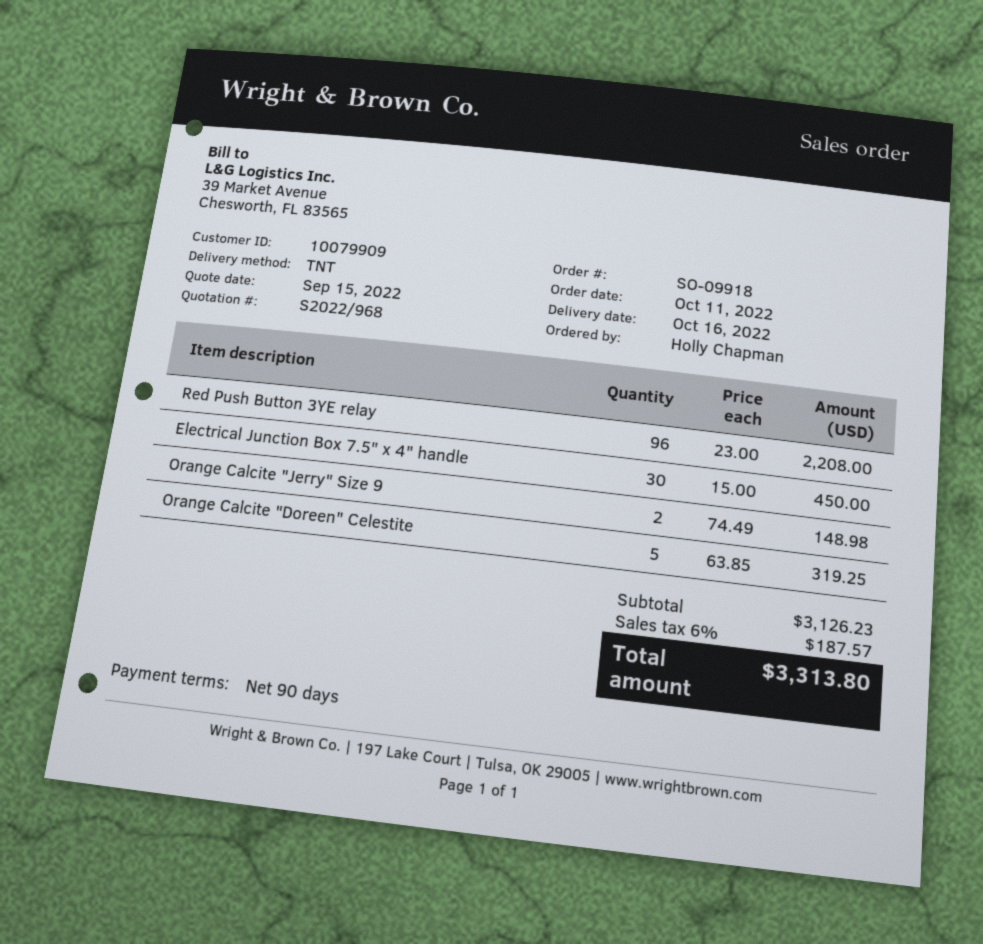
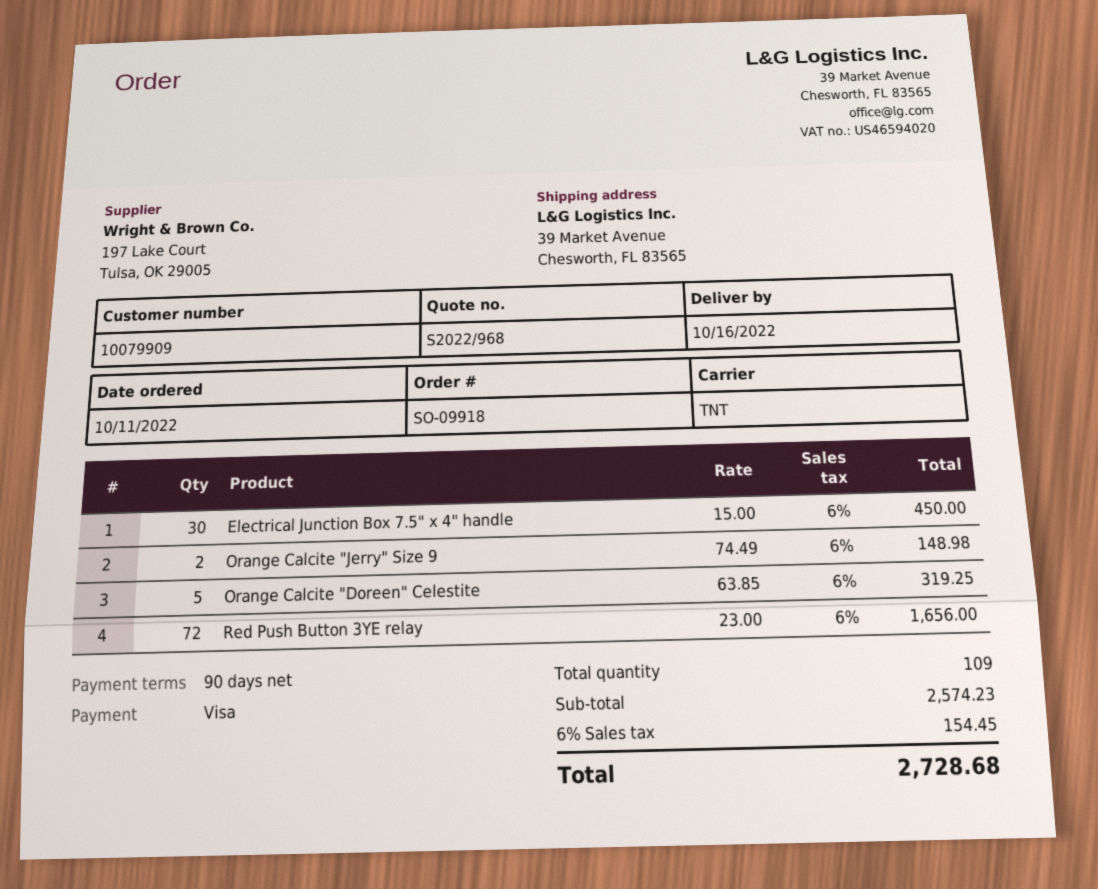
Red Push Button 3YE relay: 96 x 23.00 = 2208.00 -> 72 x 23.00 = 1656.00
subtotal: 3126.23 -> 2574.23
tax: 6% = 187.57 -> 6% = 154.45
total: 3313.80 -> 2728.68

